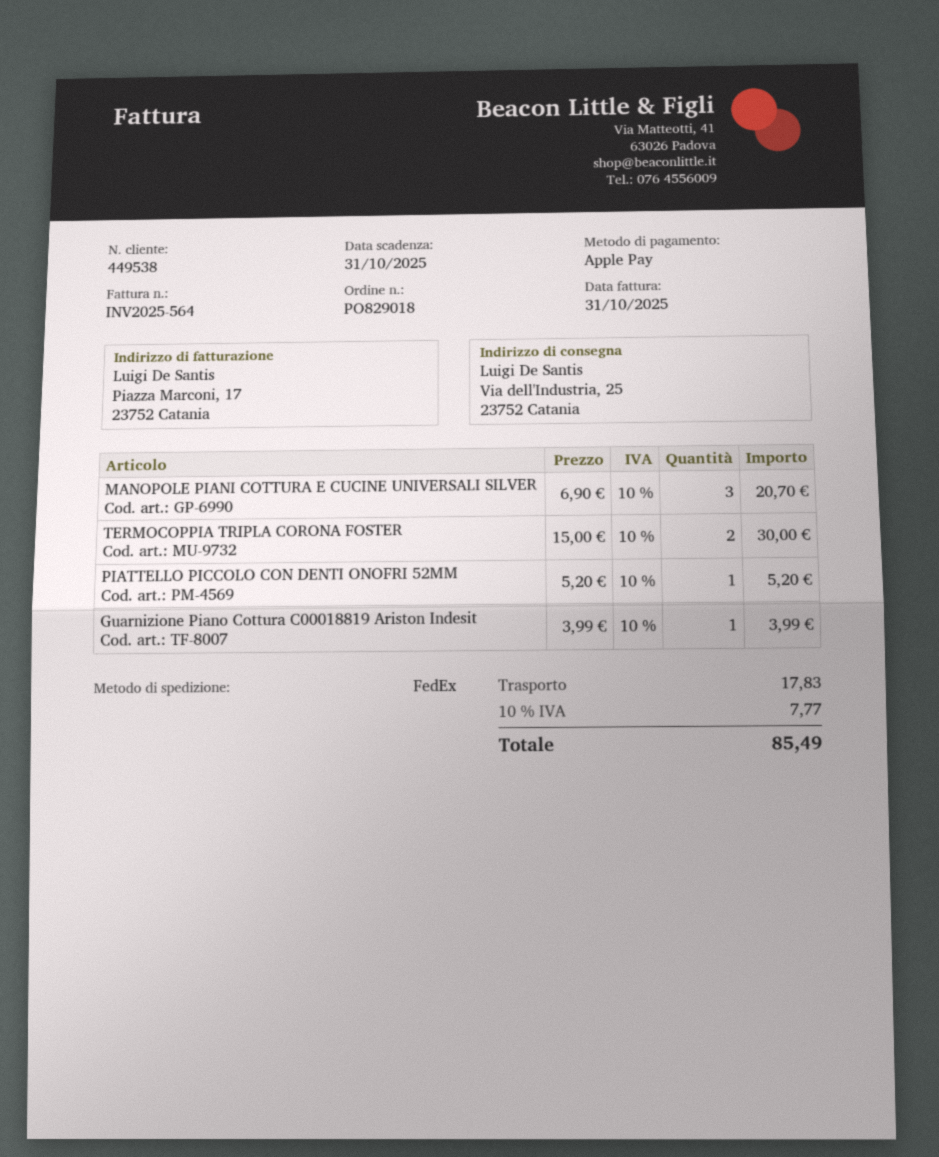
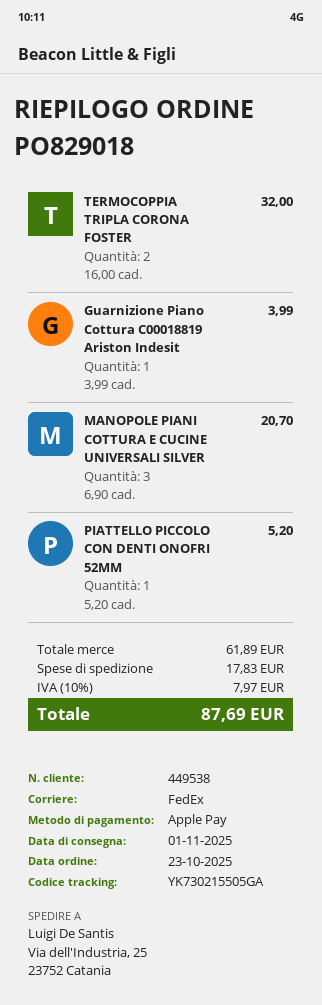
TERMOCOPPIA TRIPLA CORONA FOSTER: 2 x 15.00 = 30.00 -> 2 x 16.00 = 32.00
tax: 10% = 7.77 -> 10% = 7.97
total: 85.49 -> 87.69

